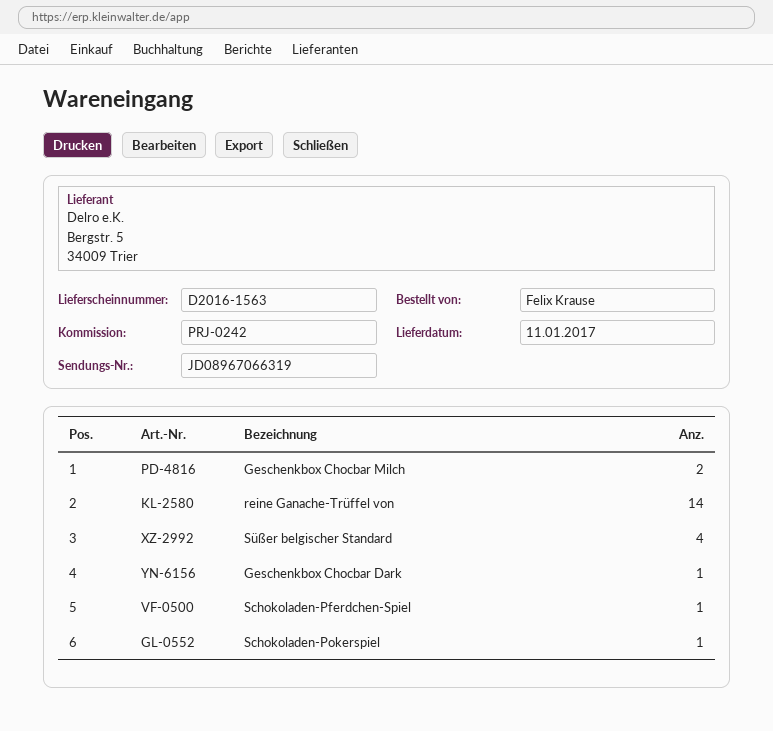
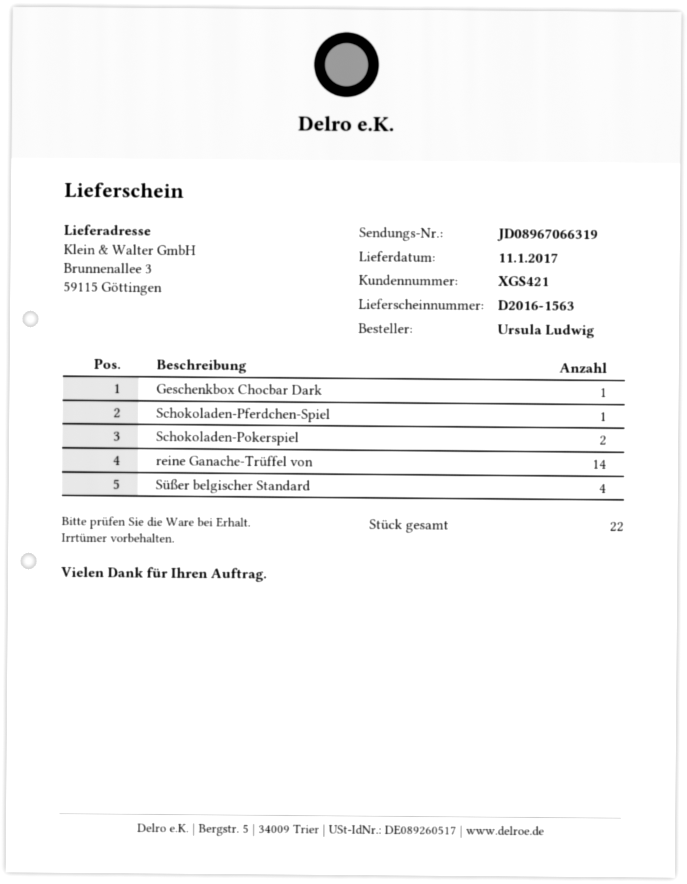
ordered by: Felix Krause -> Ursula Ludwig
Geschenkbox Chocbar Milch: 2 -> none
Schokoladen-Pokerspiel: 1 -> 2

